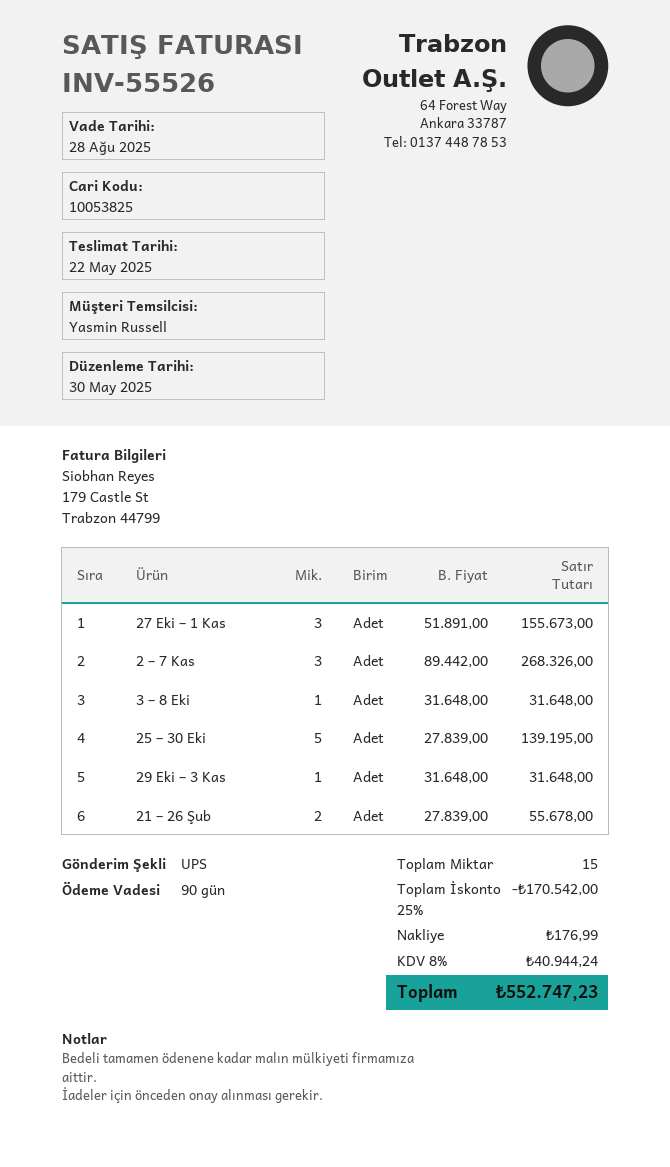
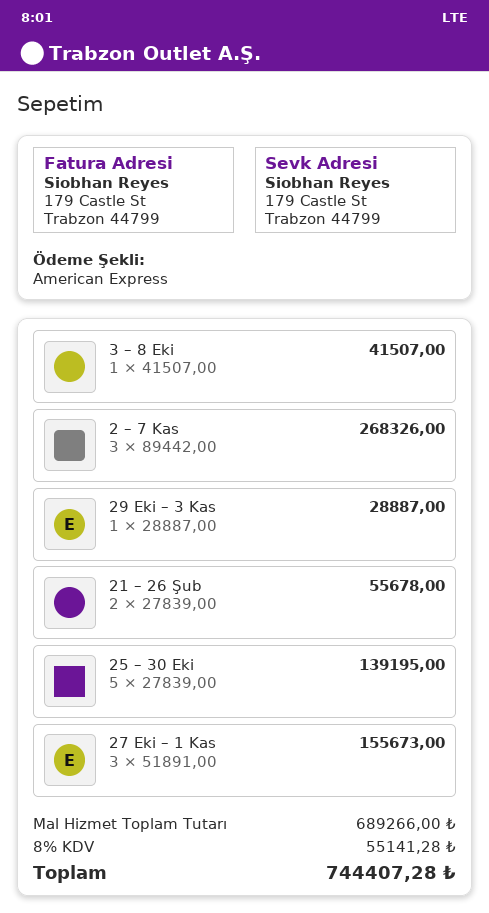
3 – 8 Eki: 1 x 31648.00 = 31648.00 -> 1 x 41507.00 = 41507.00
29 Eki – 3 Kas: 1 x 31648.00 = 31648.00 -> 1 x 28887.00 = 28887.00
discount: 25% = 170542.00 -> none
shipping: 176.99 -> none
tax: 8% = 40944.24 -> 8% = 55141.28
total: 552747.23 -> 744407.28

